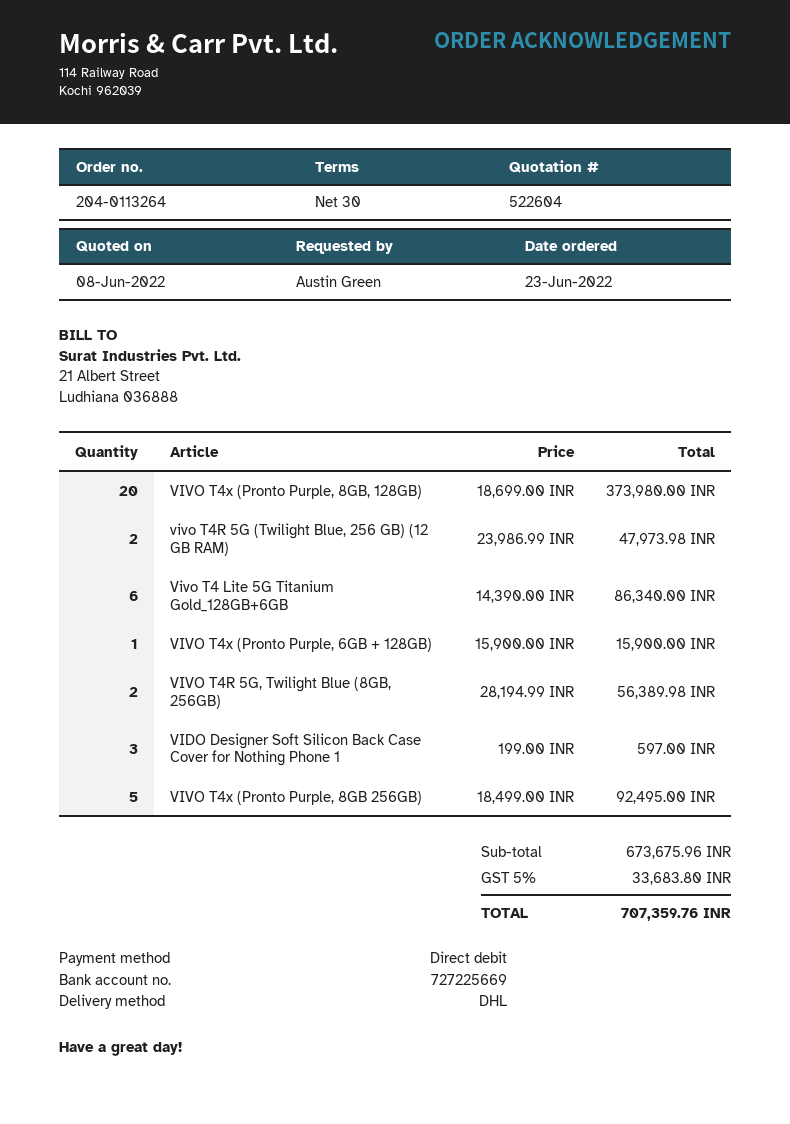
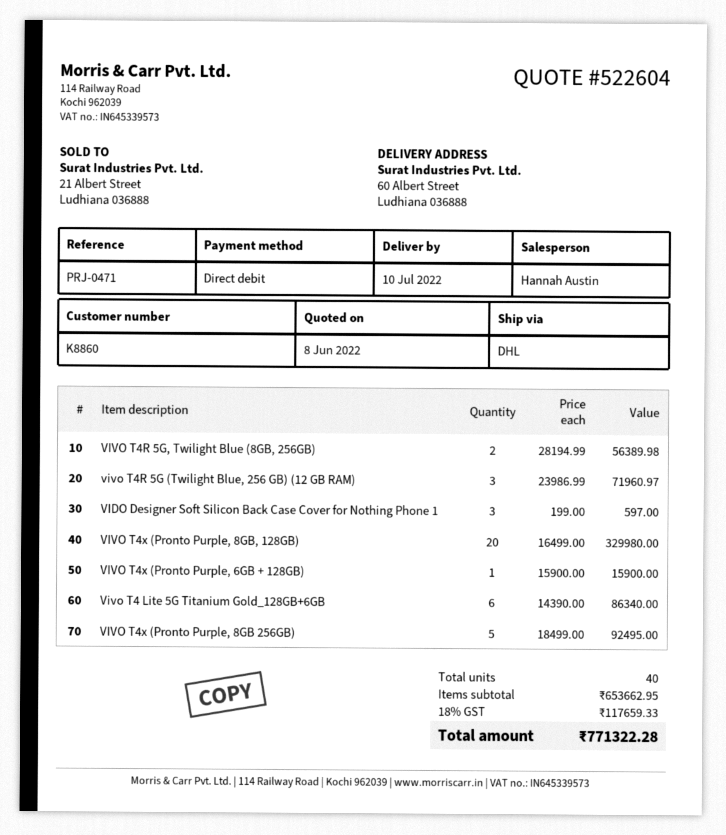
VIVO T4x (Pronto Purple, 8GB, 128GB): 20 x 18699.00 = 373980.00 -> 20 x 16499.00 = 329980.00
vivo T4R 5G (Twilight Blue, 256 GB) (12 GB RAM): 2 x 23986.99 = 47973.98 -> 3 x 23986.99 = 71960.97
subtotal: 673675.96 -> 653662.95
tax: 5% = 33683.80 -> 18% = 117659.33
total: 707359.76 -> 771322.28

